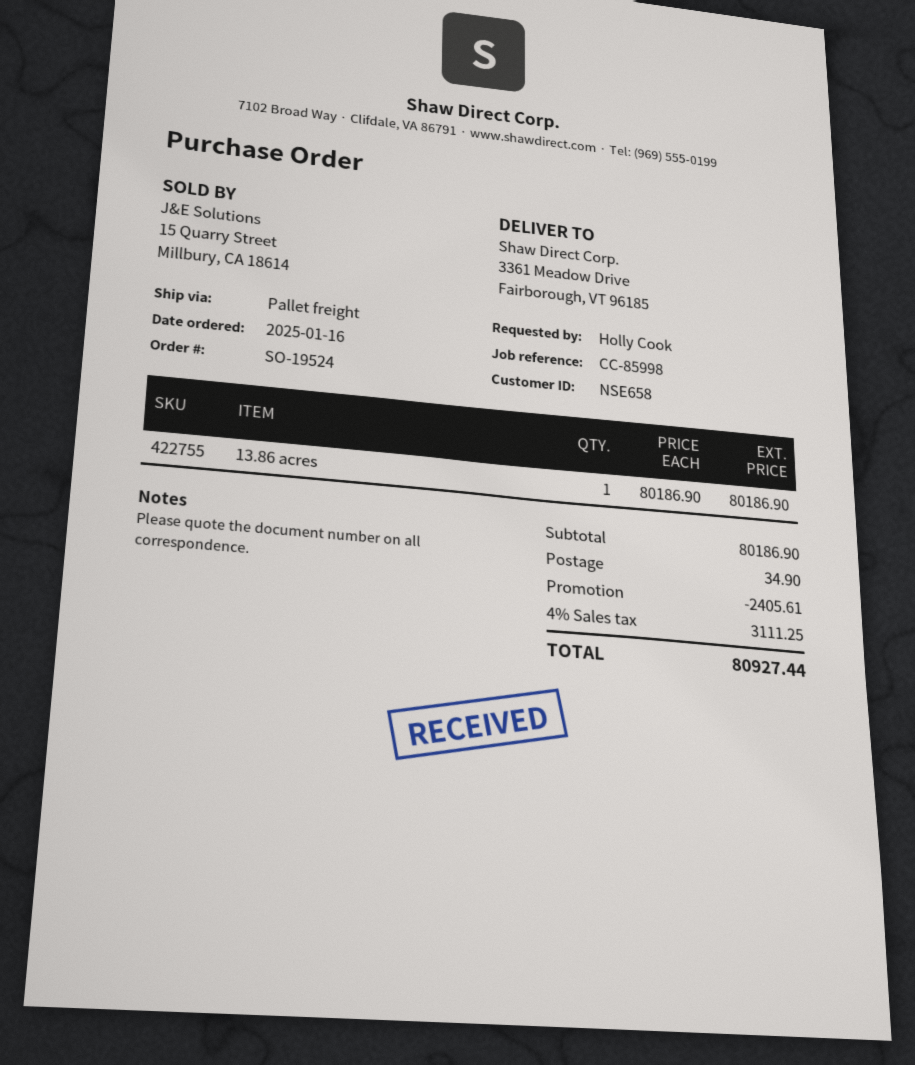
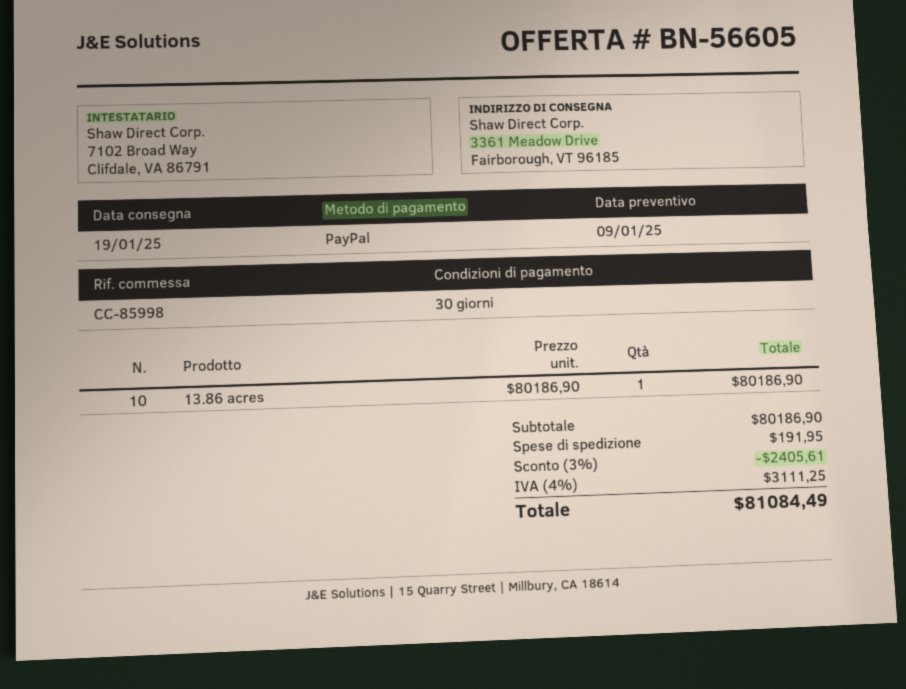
shipping: 34.90 -> 191.95
total: 80927.44 -> 81084.49

